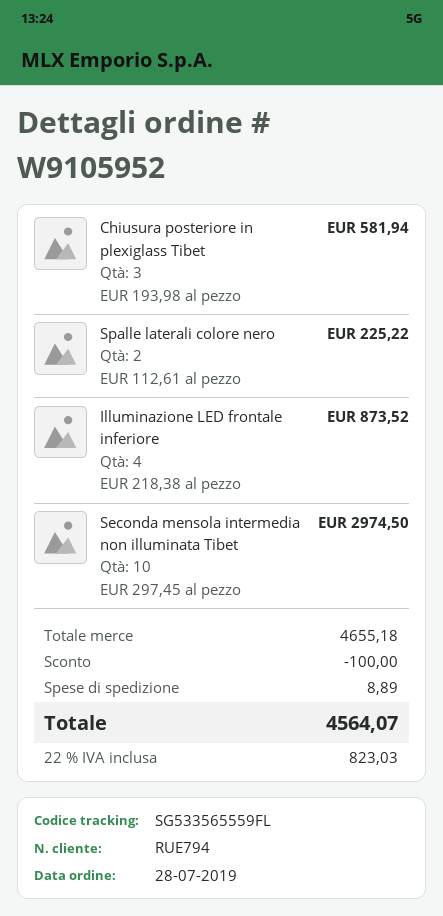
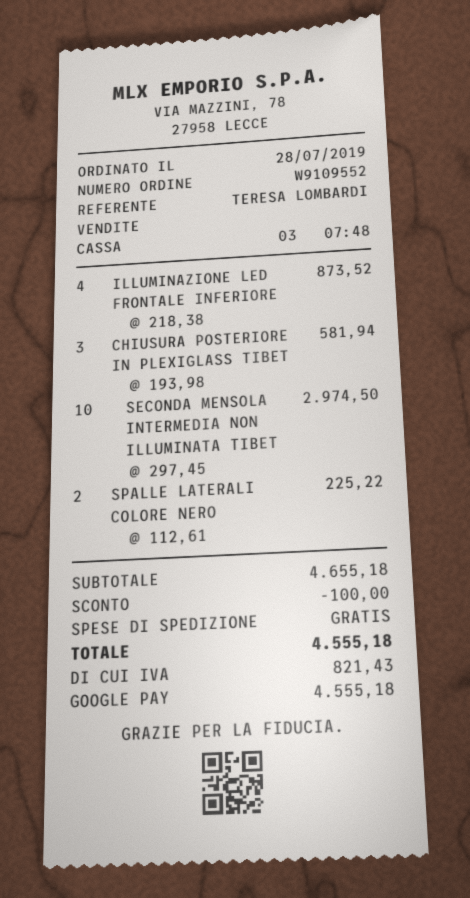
order number: W9105952 -> W9109552
shipping: 8.89 -> 0.00
tax: 823.03 -> 821.43
total: 4564.07 -> 4555.18

